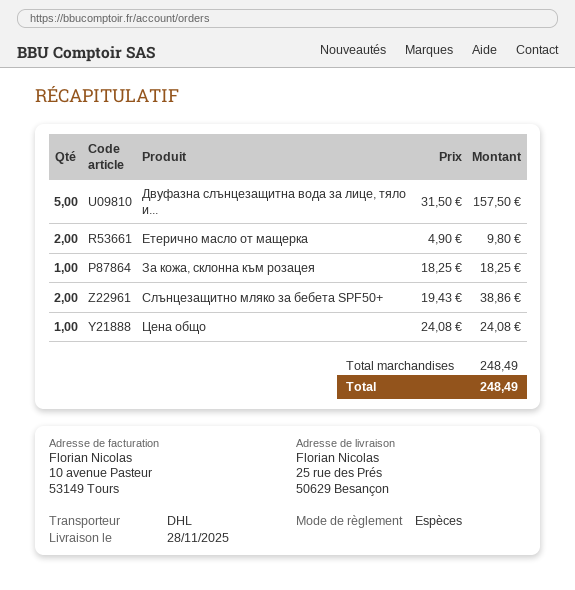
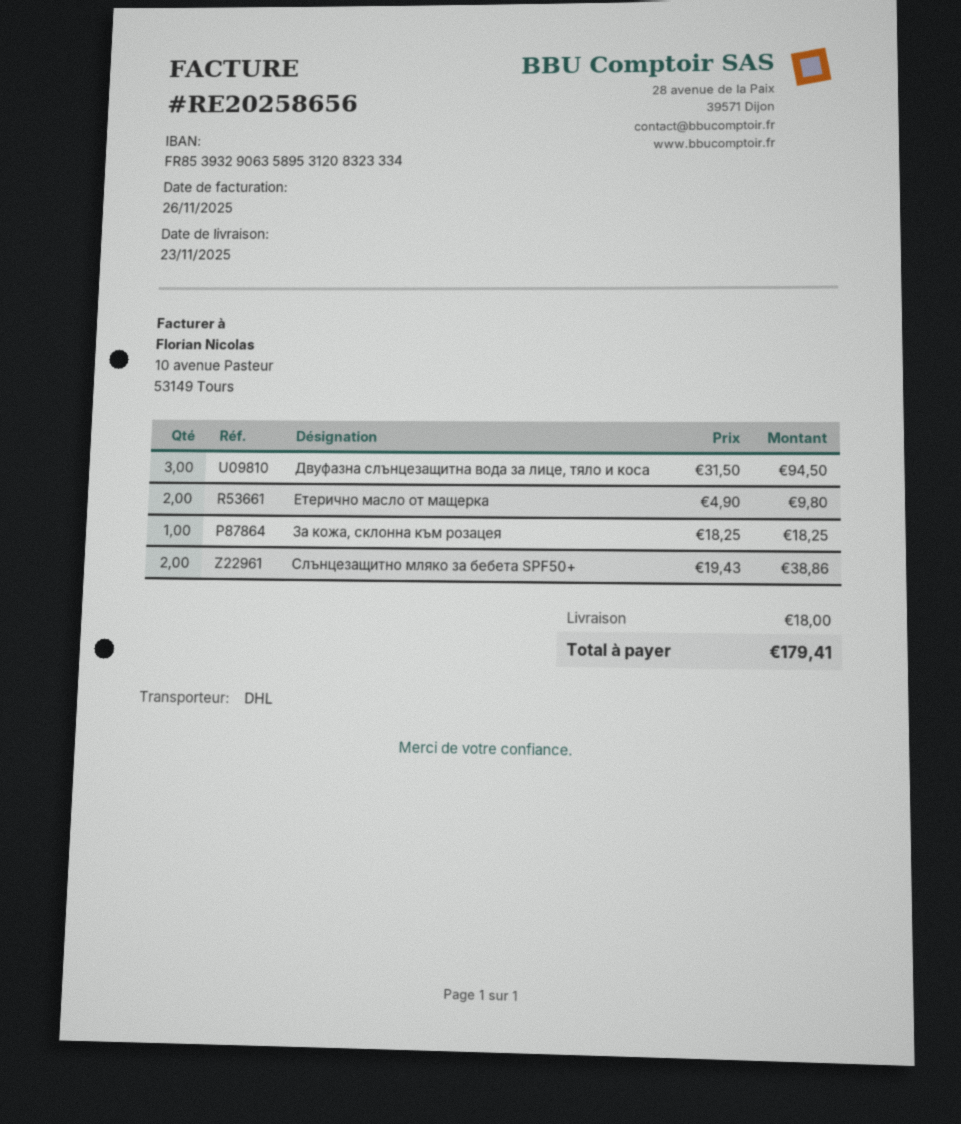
delivery date: 2025-11-28 -> 2025-11-23
Двуфазна слънцезащитна вода за лице, тяло и...: 5 x 31.50 = 157.50 -> 3 x 31.50 = 94.50
Цена общо: 1 x 24.08 = 24.08 -> none
shipping: none -> 18.00
total: 248.49 -> 179.41

